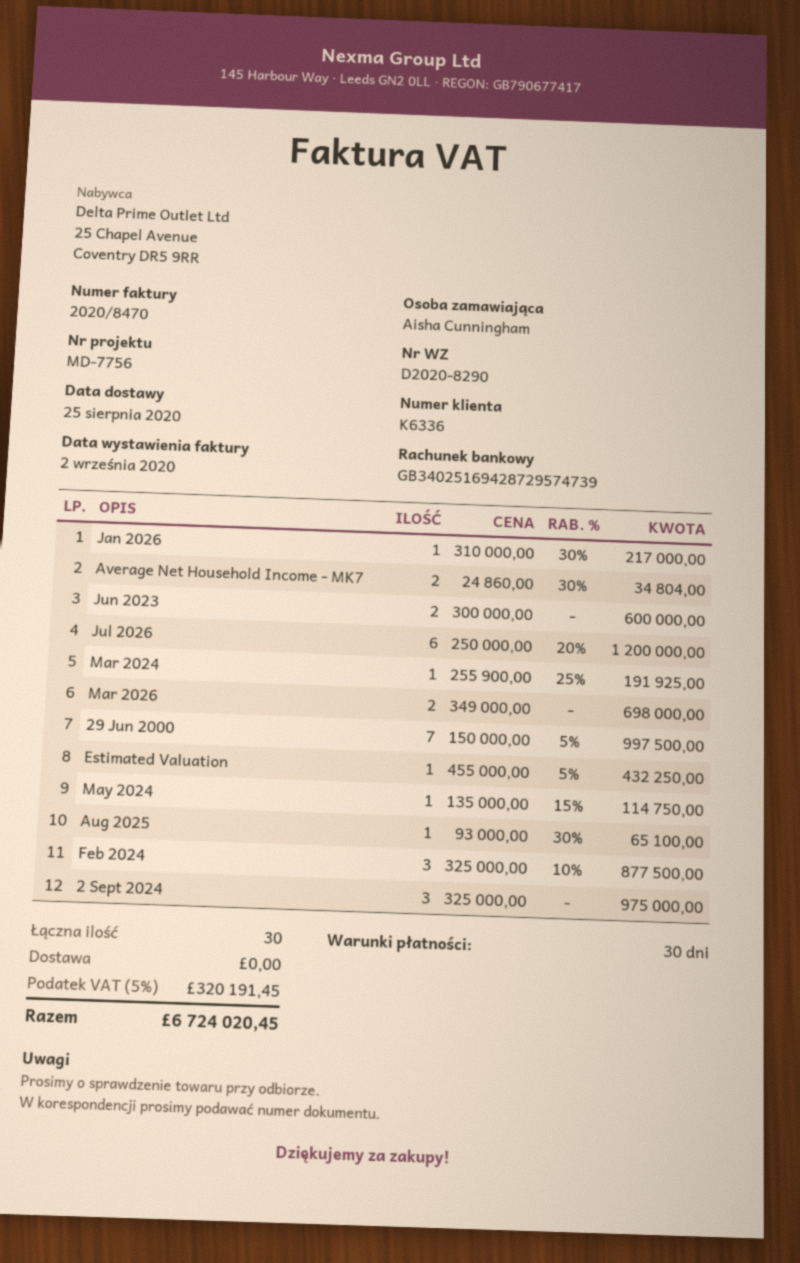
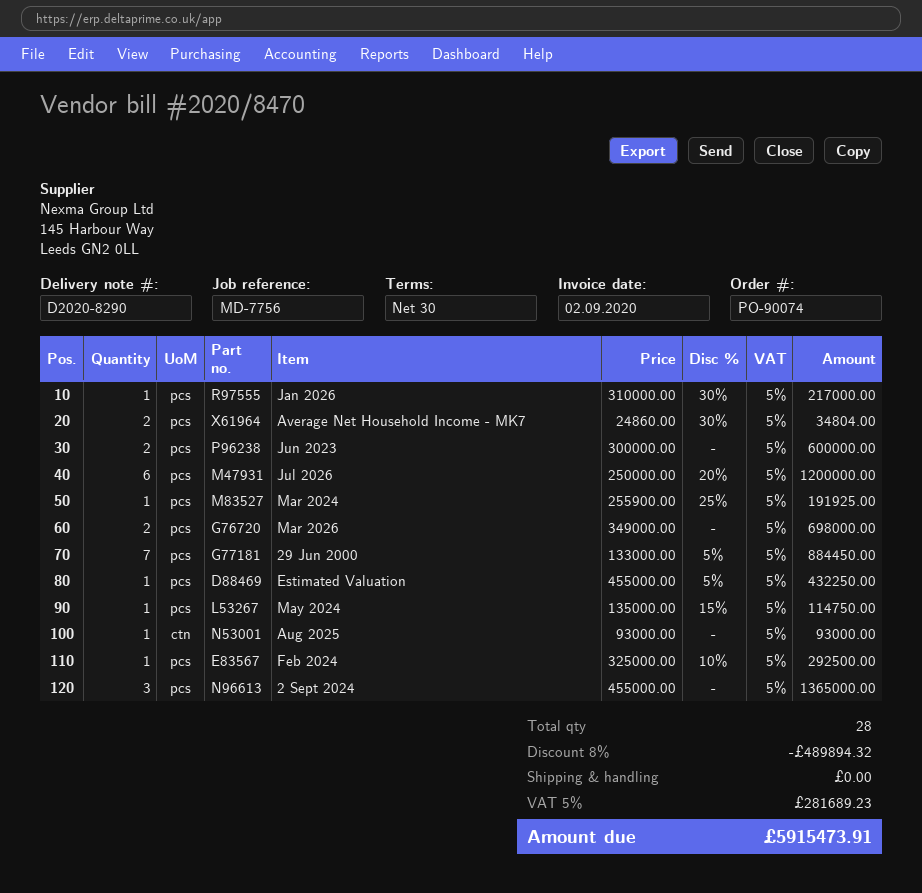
29 Jun 2000: 7 x 150000.00 - 5% = 997500.00 -> 7 x 133000.00 - 5% = 884450.00
Aug 2025: 1 x 93000.00 - 30% = 65100.00 -> 1 x 93000.00 = 93000.00
Feb 2024: 3 x 325000.00 - 10% = 877500.00 -> 1 x 325000.00 - 10% = 292500.00
2 Sept 2024: 3 x 325000.00 = 975000.00 -> 3 x 455000.00 = 1365000.00
total quantity: 30 -> 28
discount: none -> 8% = 489894.32
tax: 5% = 320191.45 -> 5% = 281689.23
total: 6724020.45 -> 5915473.91

